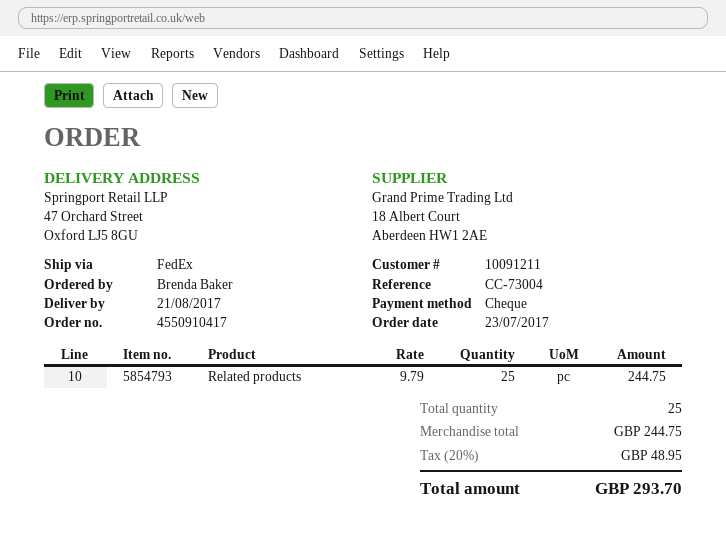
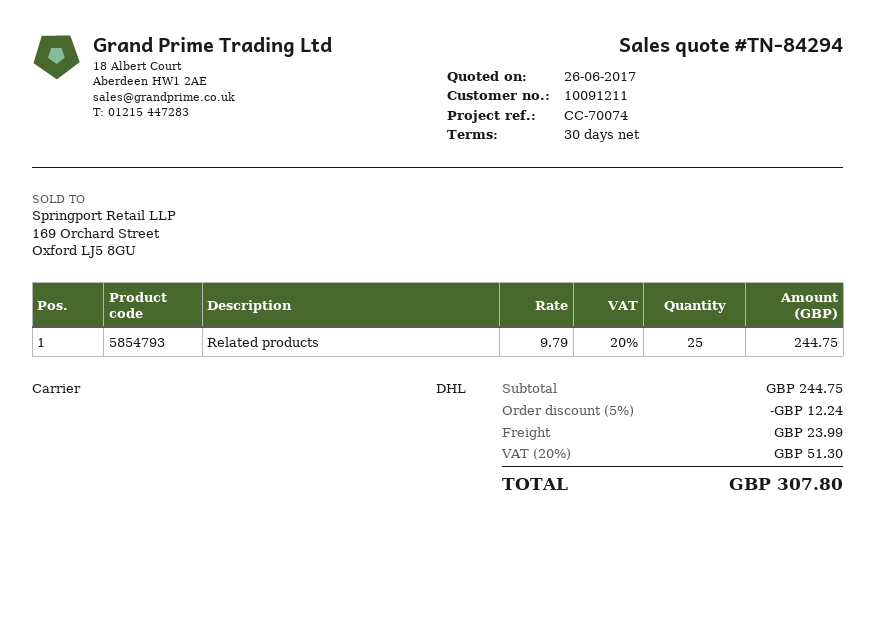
reference: CC-73004 -> CC-70074
shipping method: FedEx -> DHL
discount: none -> 5% = 12.24
shipping: none -> 23.99
tax: 20% = 48.95 -> 20% = 51.30
total: 293.70 -> 307.80

